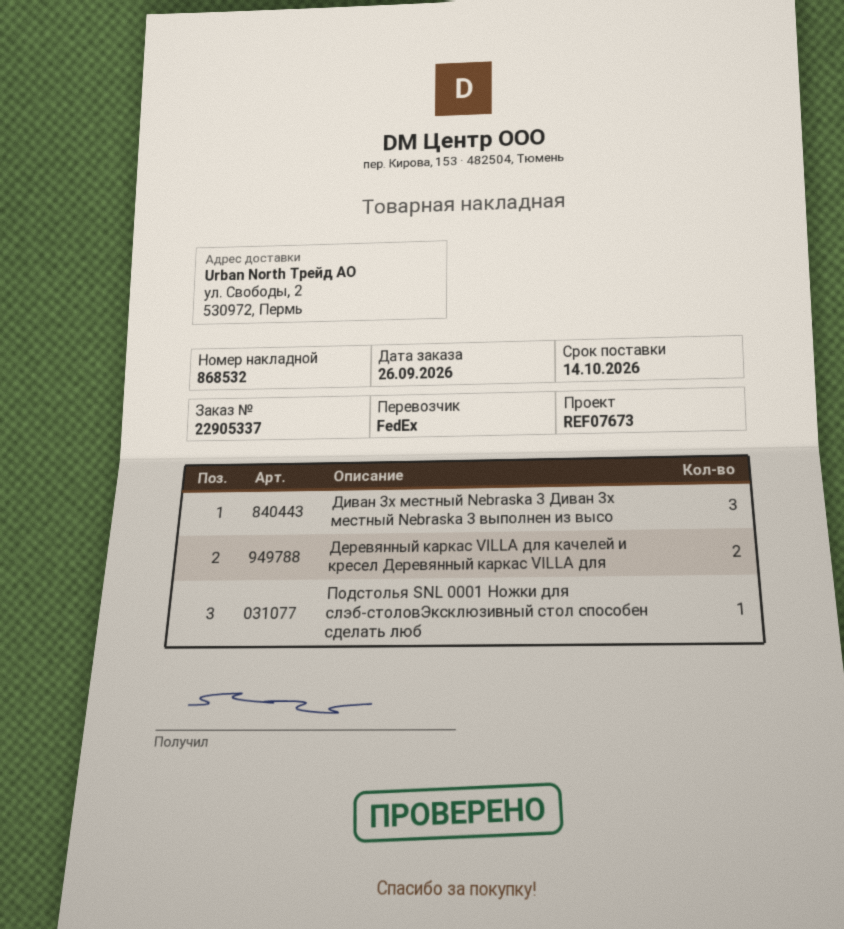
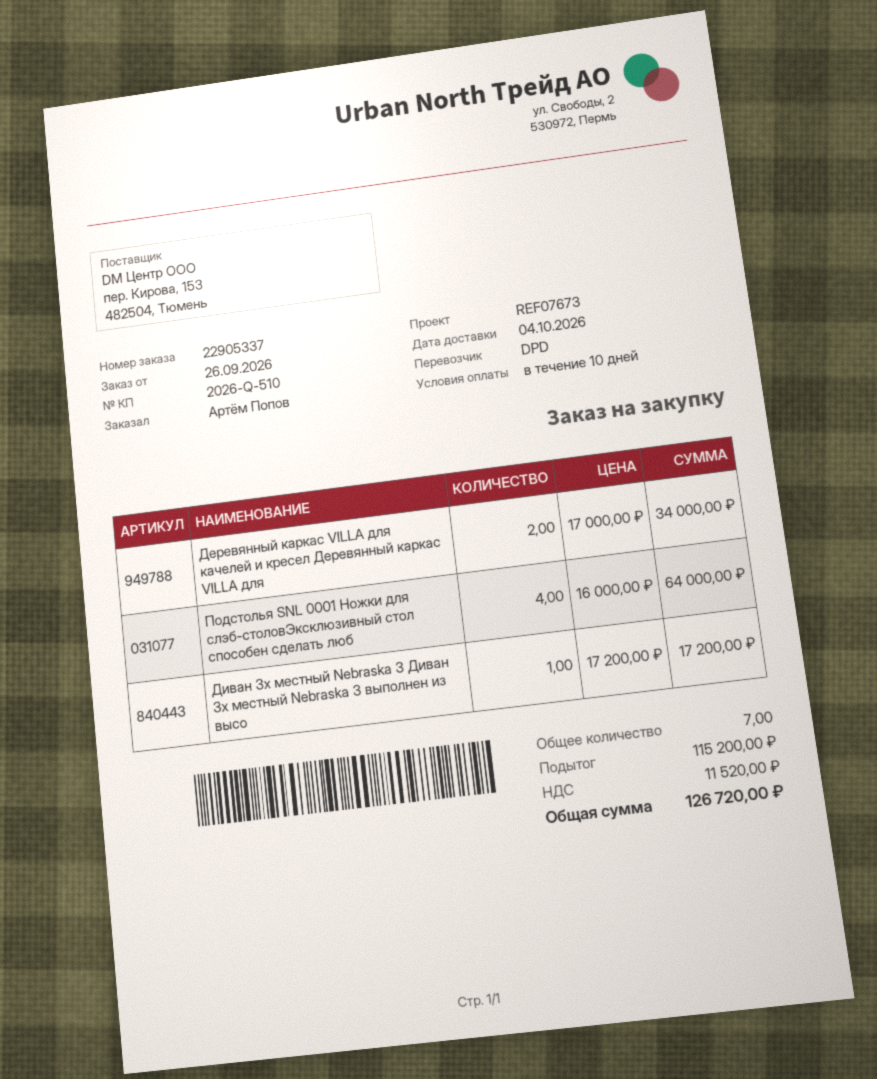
delivery date: 2026-10-14 -> 2026-10-04
shipping method: FedEx -> DPD
Диван 3х местный Nebraska 3 Диван 3х местный Nebraska 3 выполнен из высо: 3 -> 1
Подстолья SNL 0001 Ножки для слэб-столовЭксклюзивный стол способен сделать люб: 1 -> 4

